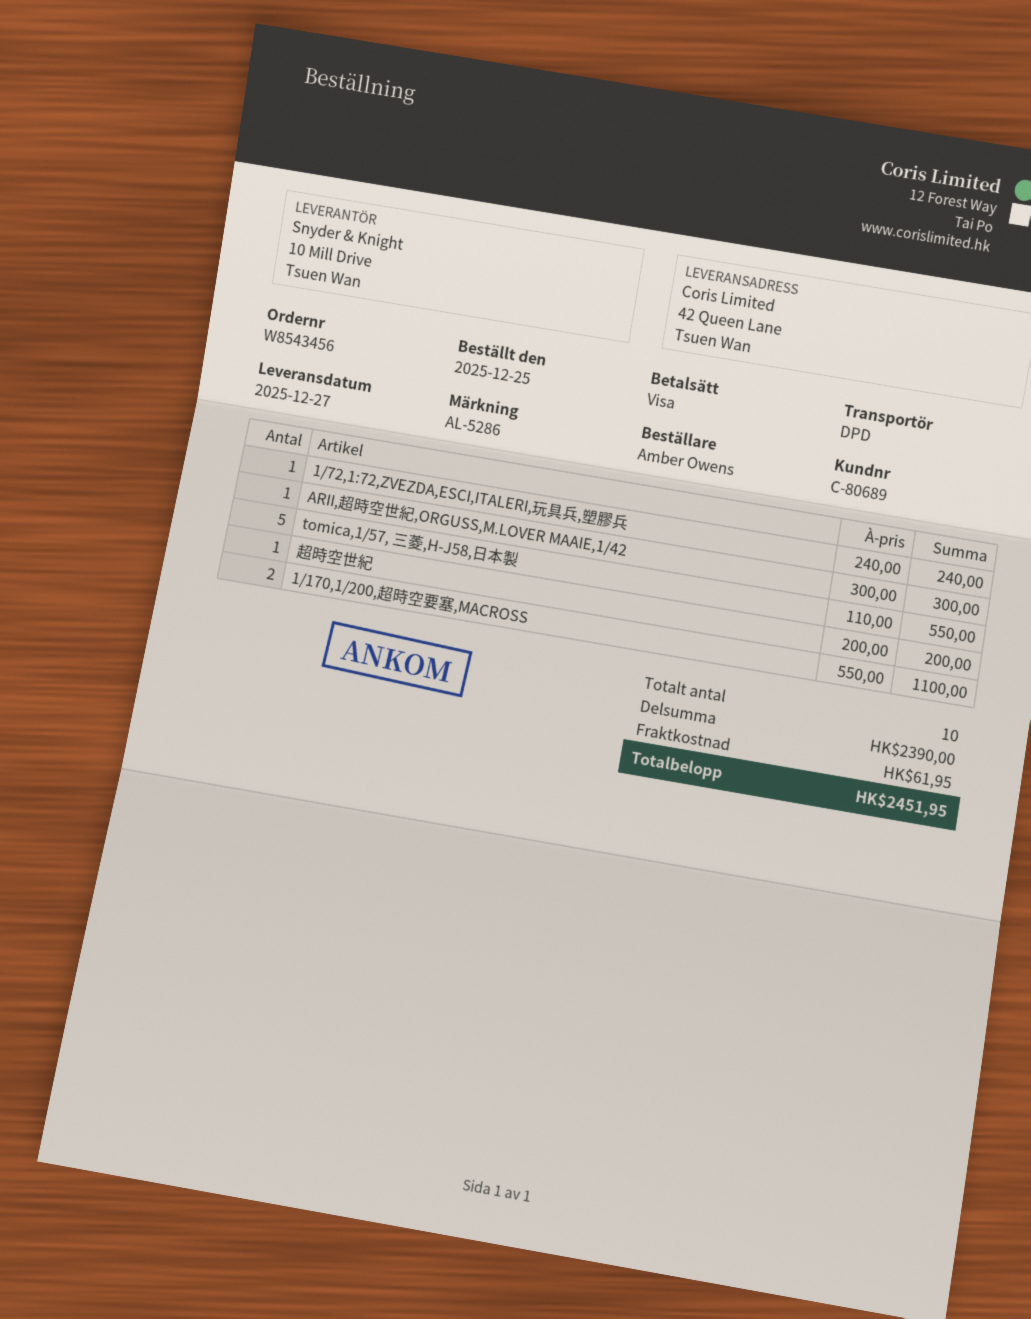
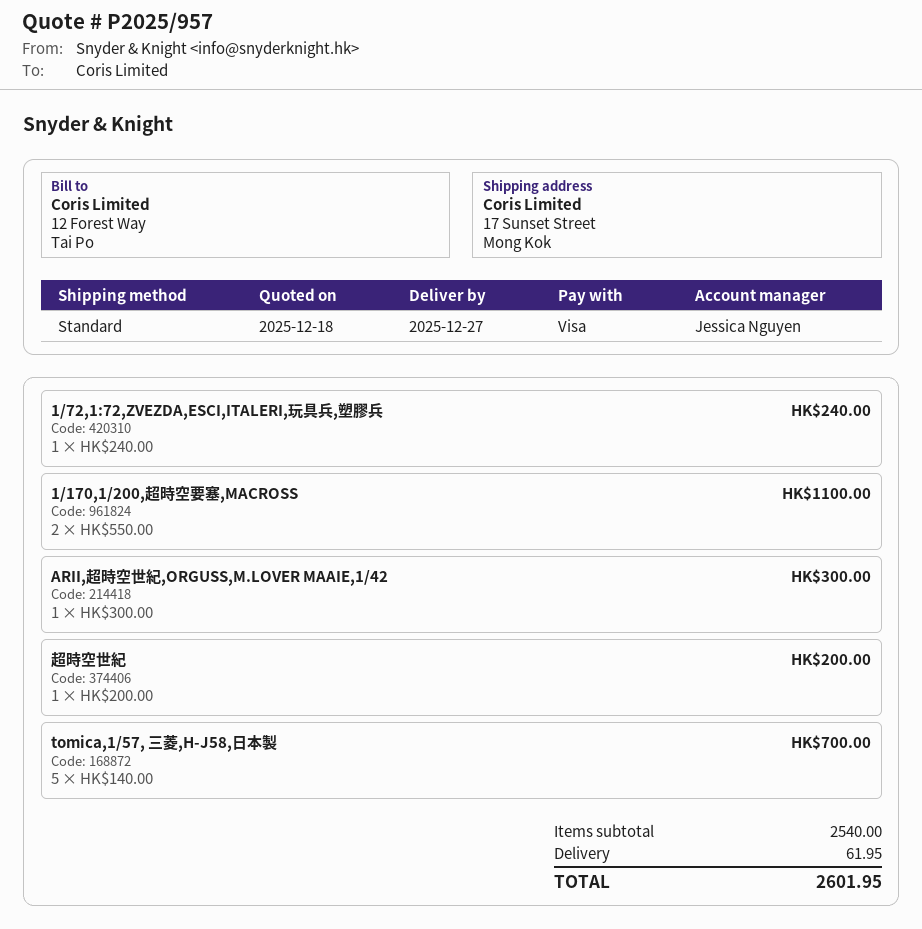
shipping method: DPD -> standard
ship to: 42 Queen Lane, Tsuen Wan -> 17 Sunset Street, Mong Kok
tomica,1/57, 三菱,H-J58,日本製: 5 x 110.00 = 550.00 -> 5 x 140.00 = 700.00
subtotal: 2390.00 -> 2540.00
total: 2451.95 -> 2601.95

